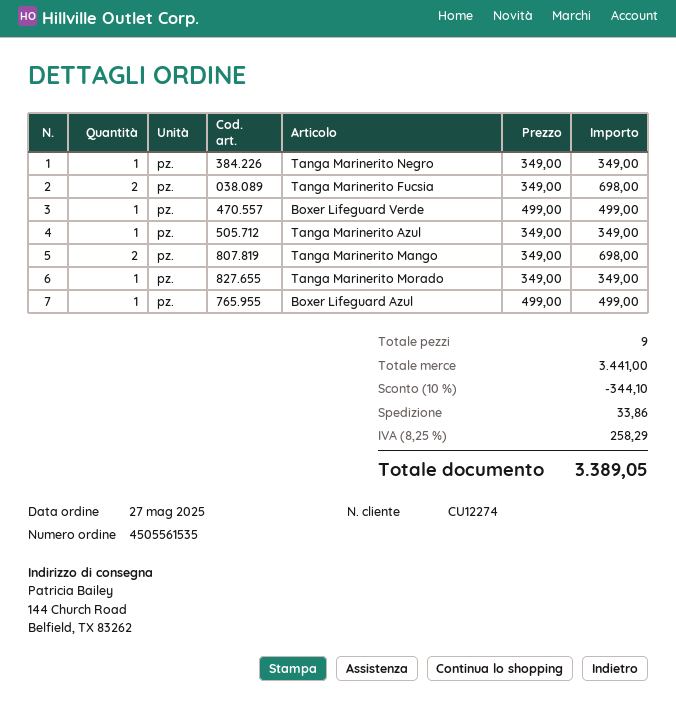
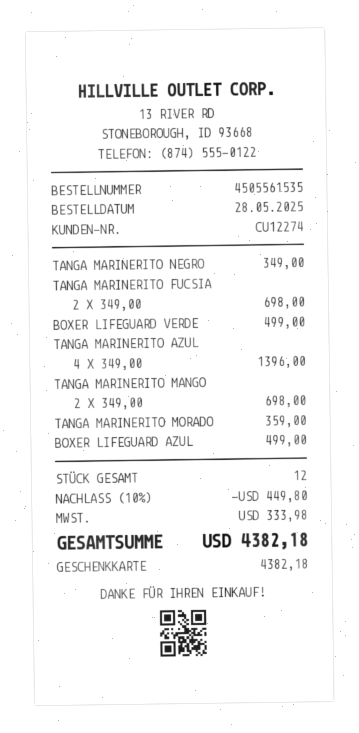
order date: 2025-05-27 -> 2025-05-28
Tanga Marinerito Azul: 1 x 349.00 = 349.00 -> 4 x 349.00 = 1396.00
Tanga Marinerito Morado: 1 x 349.00 = 349.00 -> 1 x 359.00 = 359.00
total quantity: 9 -> 12
discount: 10% = 344.10 -> 10% = 449.80
shipping: 33.86 -> none
tax: 258.29 -> 333.98
total: 3389.05 -> 4382.18

